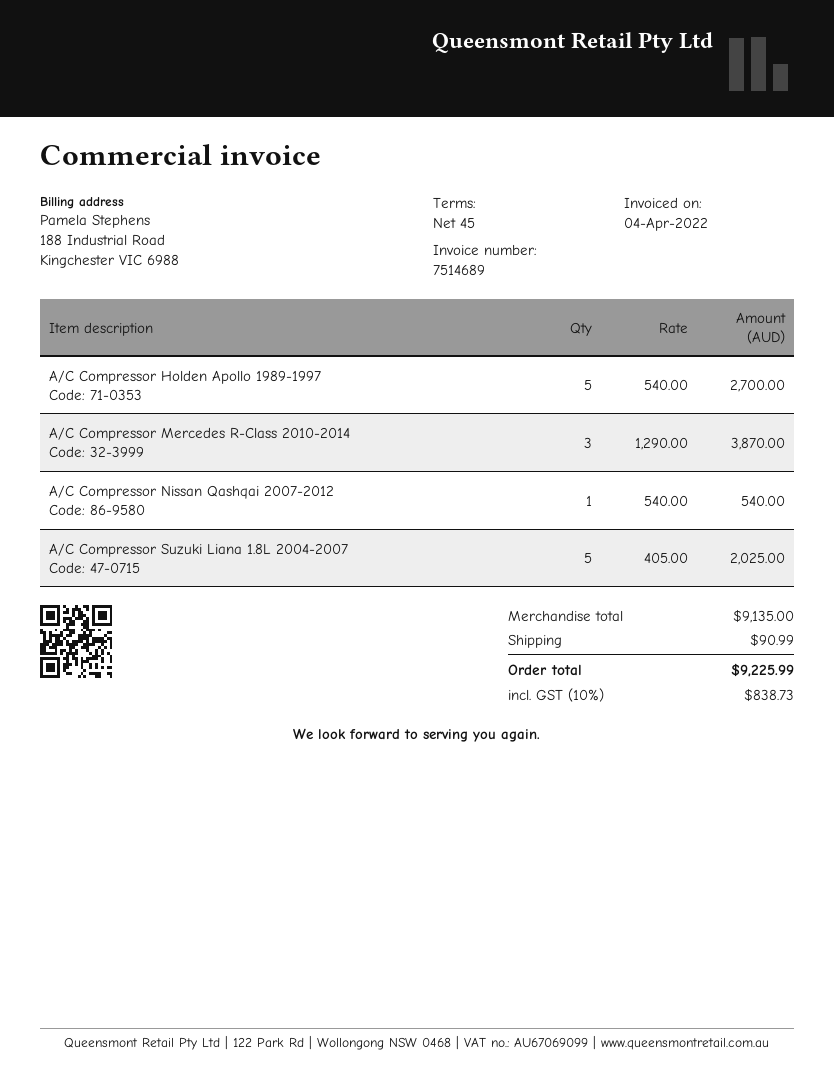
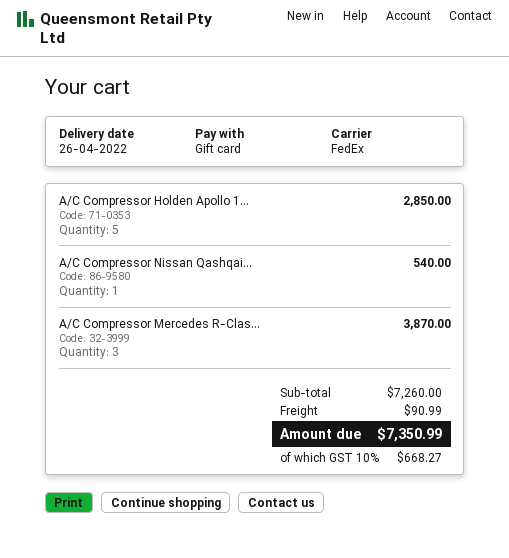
A/C Compressor Holden Apollo 1989-1997: 5 for 2700.00 -> 5 for 2850.00
A/C Compressor Suzuki Liana 1.8L 2004-2007: 5 for 2025.00 -> none
subtotal: 9135.00 -> 7260.00
tax: 10% = 838.73 -> 10% = 668.27
total: 9225.99 -> 7350.99

